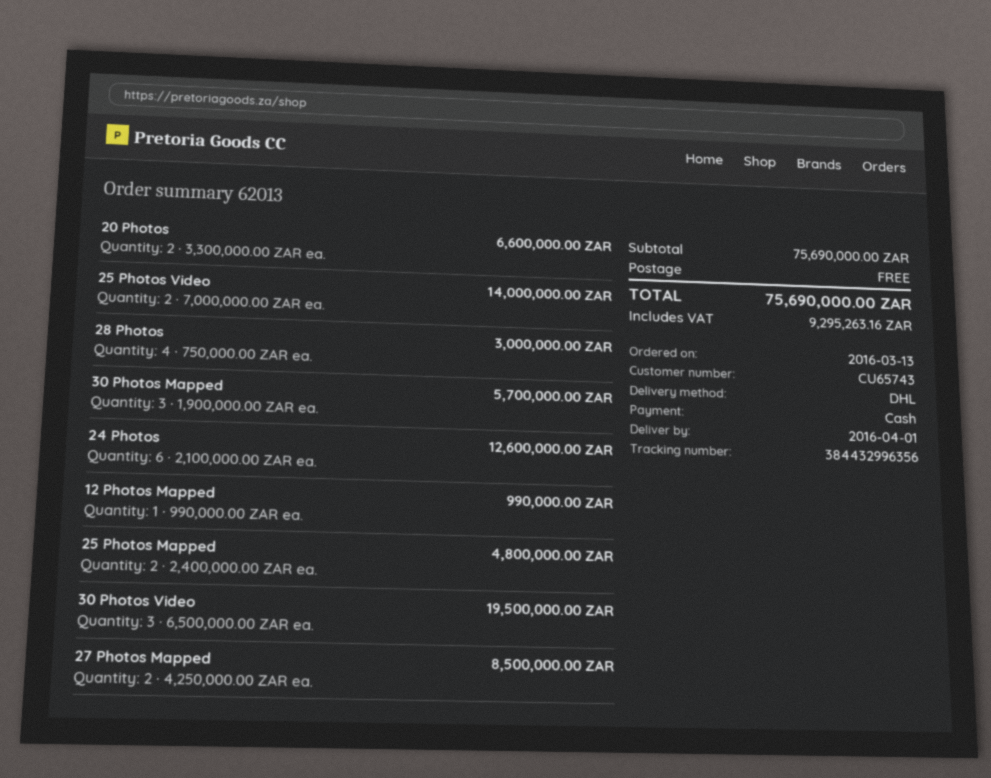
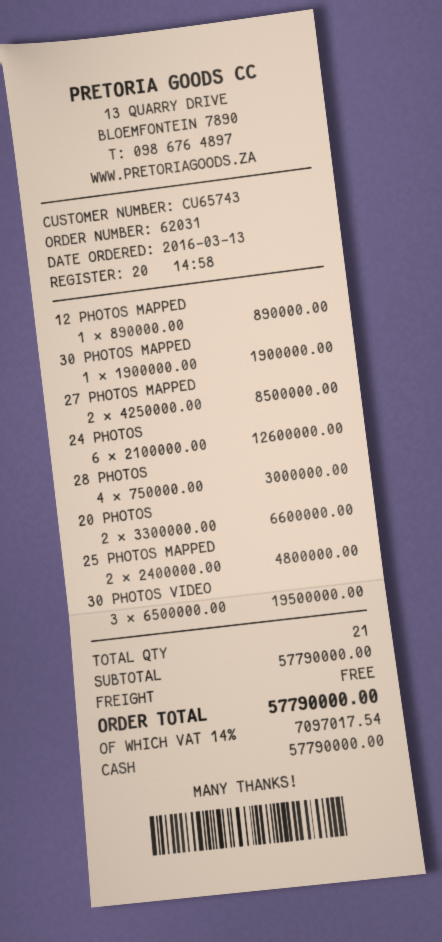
order number: 62013 -> 62031
25 Photos Video: 2 x 7000000.00 = 14000000.00 -> none
30 Photos Mapped: 3 x 1900000.00 = 5700000.00 -> 1 x 1900000.00 = 1900000.00
12 Photos Mapped: 1 x 990000.00 = 990000.00 -> 1 x 890000.00 = 890000.00
subtotal: 75690000.00 -> 57790000.00
tax: 9295263.16 -> 7097017.54
total: 75690000.00 -> 57790000.00

